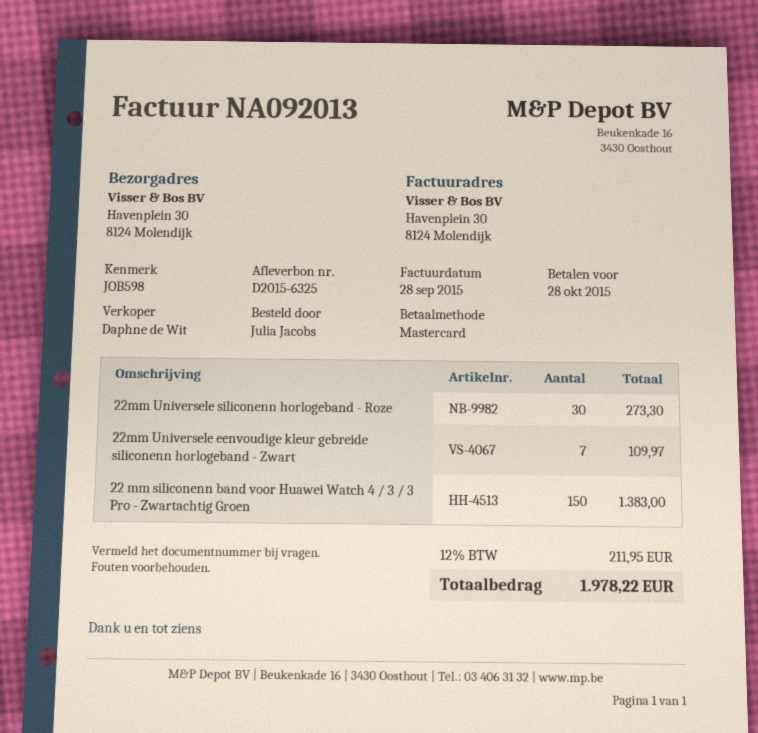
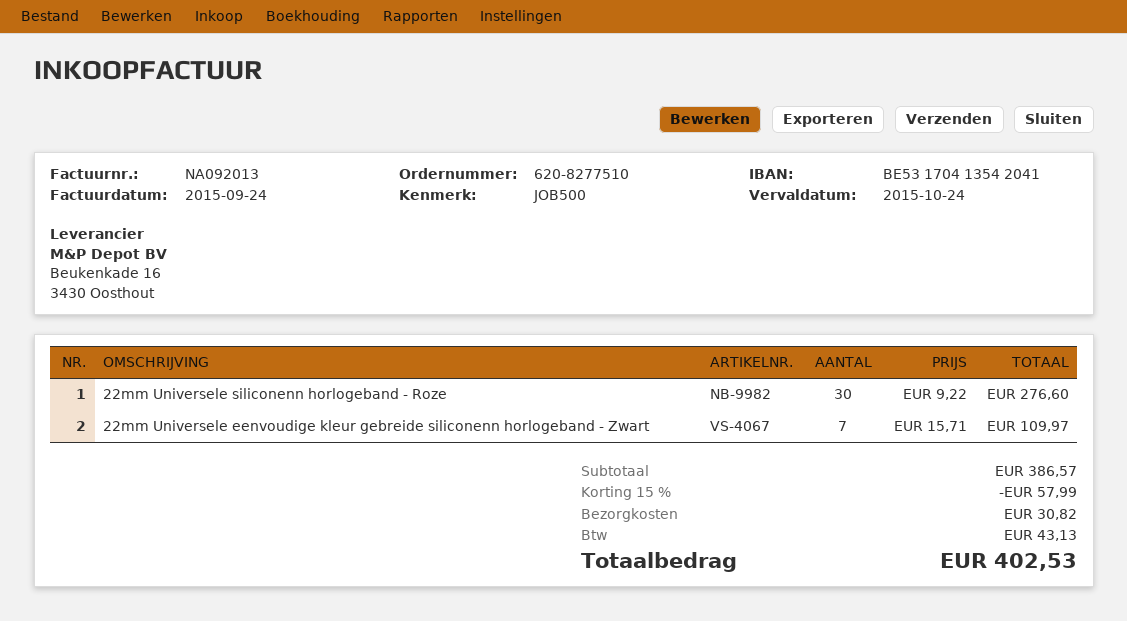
invoice date: 2015-09-28 -> 2015-09-24
due date: 2015-10-28 -> 2015-10-24
reference: JOB598 -> JOB500
22mm Universele siliconenn horlogeband - Roze: 30 for 273.30 -> 30 for 276.60
22 mm siliconenn band voor Huawei Watch 4 / 3 / 3 Pro - Zwartachtig Groen: 150 for 1383.00 -> none
discount: none -> 15% = 57.99
shipping: none -> 30.82
tax: 211.95 -> 43.13
total: 1978.22 -> 402.53

